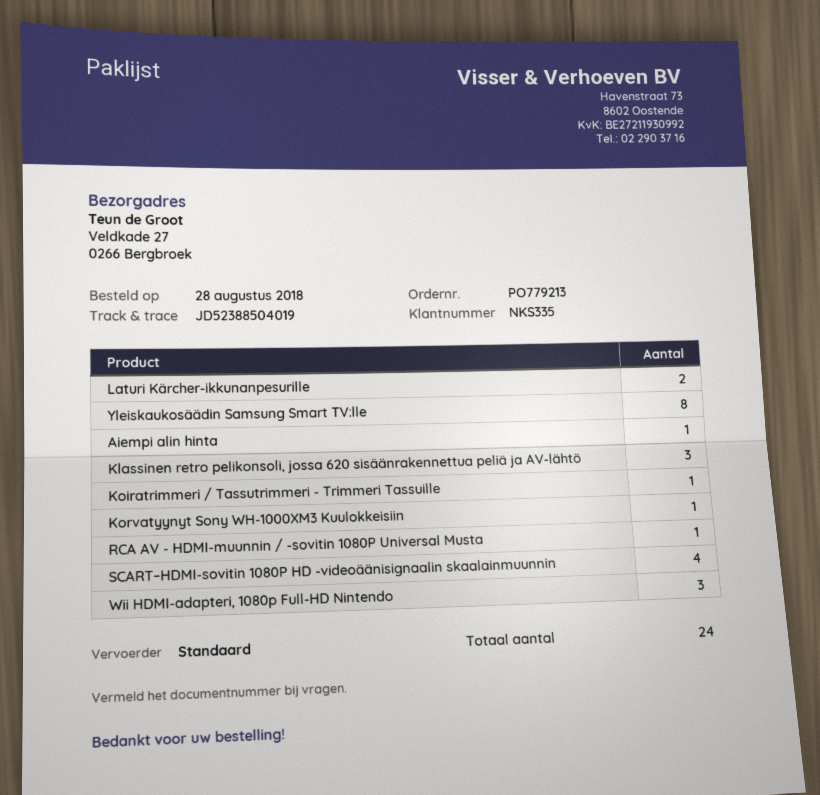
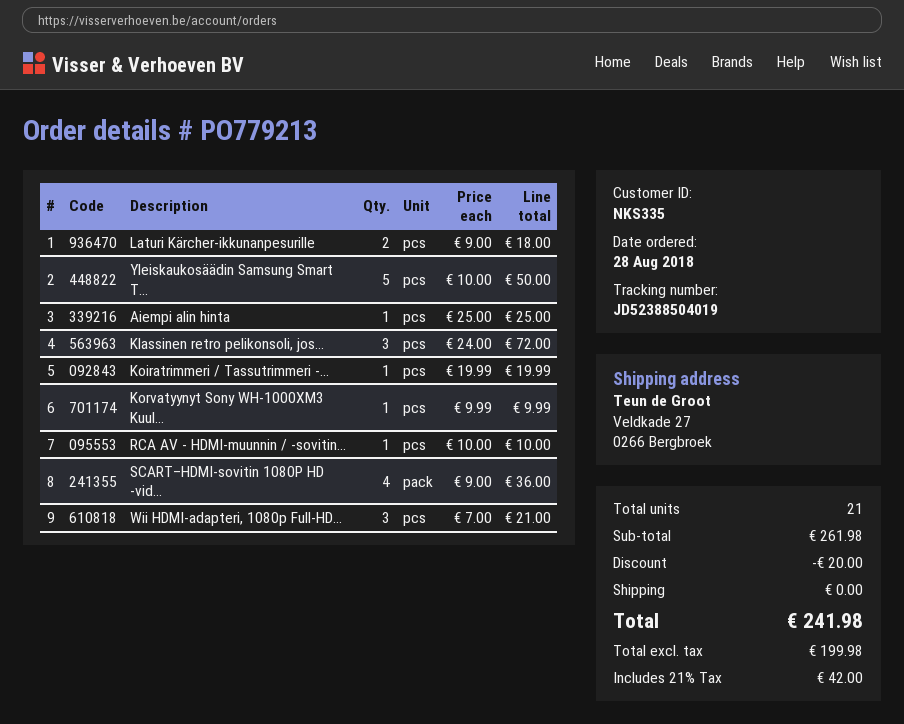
Yleiskaukosäädin Samsung Smart TV:lle: 8 -> 5
total quantity: 24 -> 21

